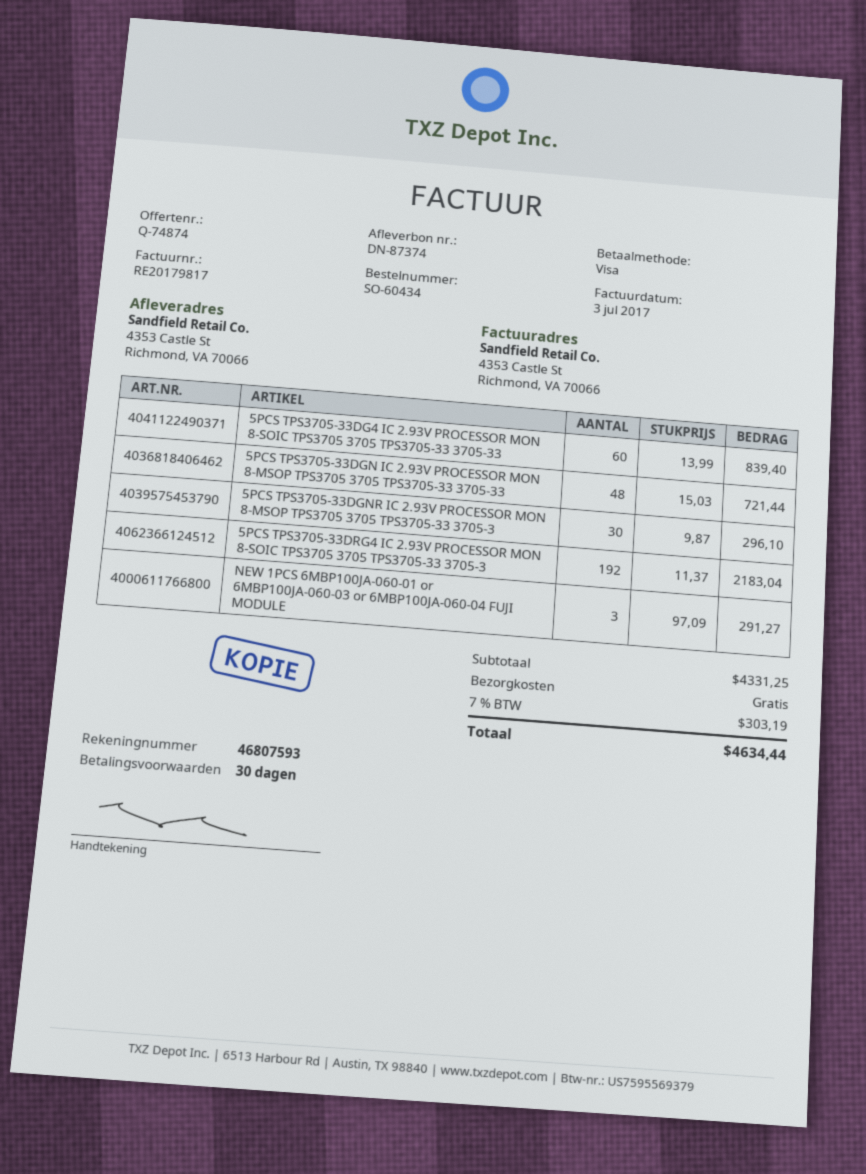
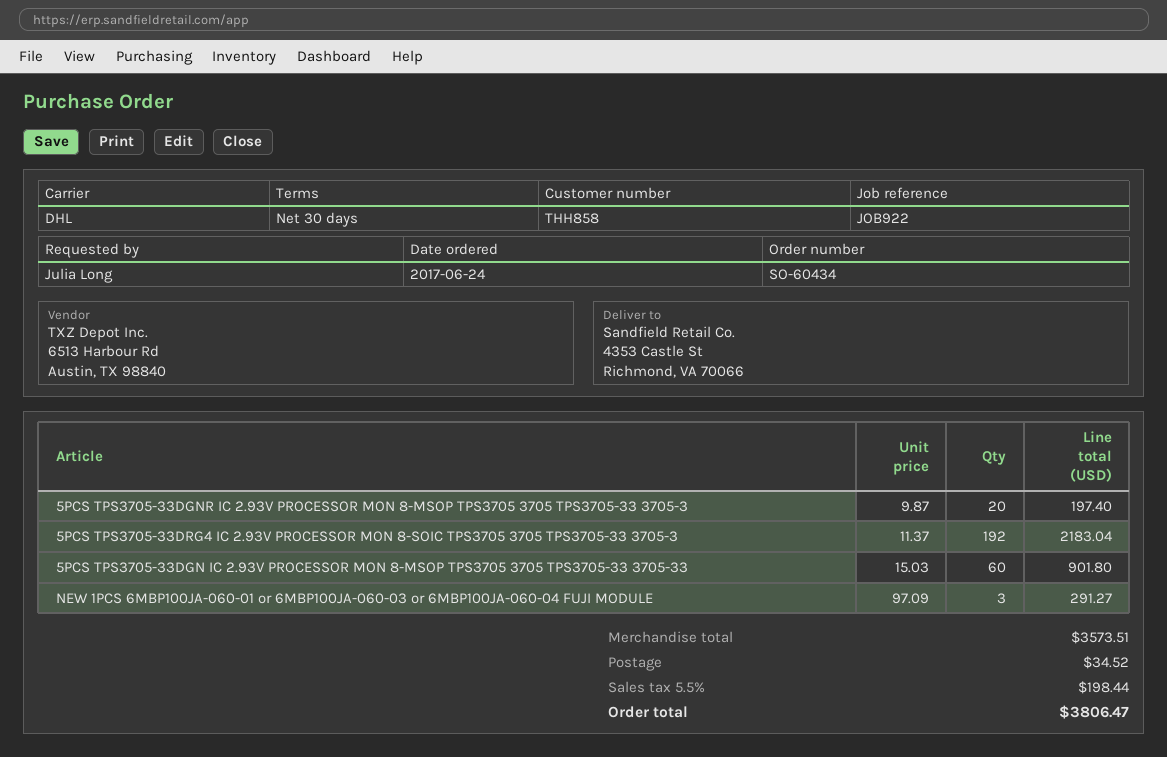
5PCS TPS3705-33DG4 IC 2.93V PROCESSOR MON 8-SOIC TPS3705 3705 TPS3705-33 3705-33: 60 x 13.99 = 839.40 -> none
5PCS TPS3705-33DGN IC 2.93V PROCESSOR MON 8-MSOP TPS3705 3705 TPS3705-33 3705-33: 48 x 15.03 = 721.44 -> 60 x 15.03 = 901.80
5PCS TPS3705-33DGNR IC 2.93V PROCESSOR MON 8-MSOP TPS3705 3705 TPS3705-33 3705-3: 30 x 9.87 = 296.10 -> 20 x 9.87 = 197.40
subtotal: 4331.25 -> 3573.51
shipping: 0.00 -> 34.52
tax: 7% = 303.19 -> 5.5% = 198.44
total: 4634.44 -> 3806.47

